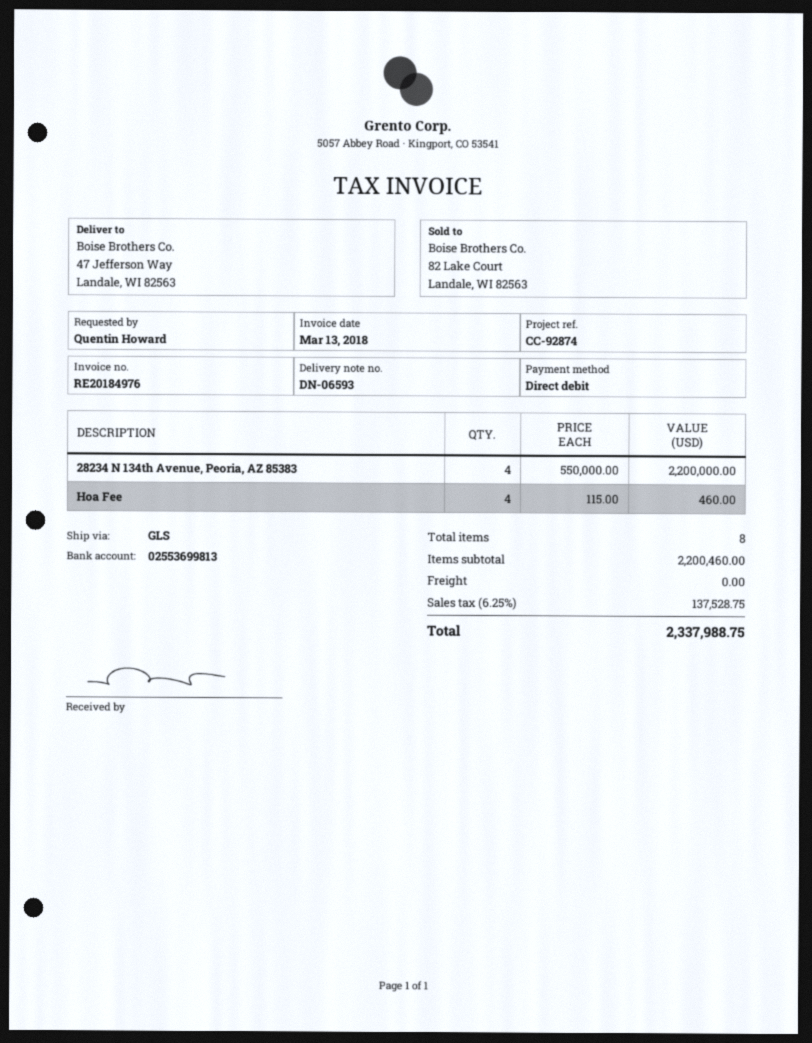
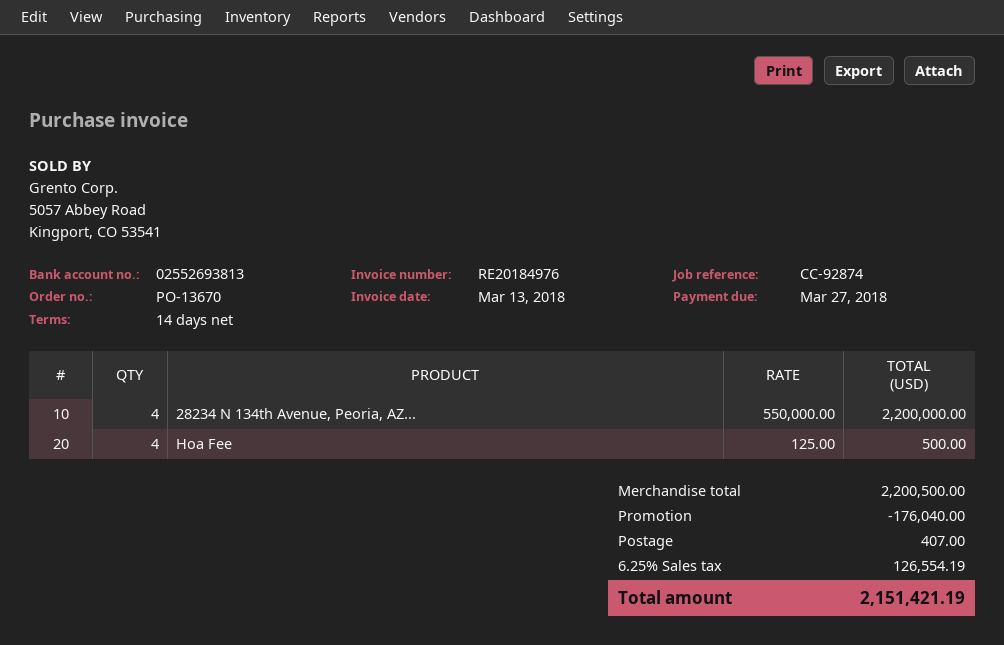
bank account: 02553699813 -> 02552693813
Hoa Fee: 4 x 115.00 = 460.00 -> 4 x 125.00 = 500.00
subtotal: 2200460.00 -> 2200500.00
discount: none -> 176040.00
shipping: 0.00 -> 407.00
tax: 6.25% = 137528.75 -> 6.25% = 126554.19
total: 2337988.75 -> 2151421.19

